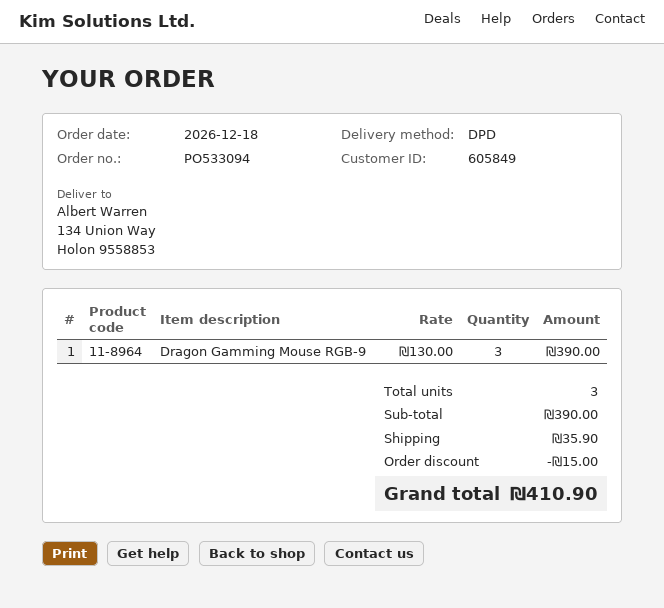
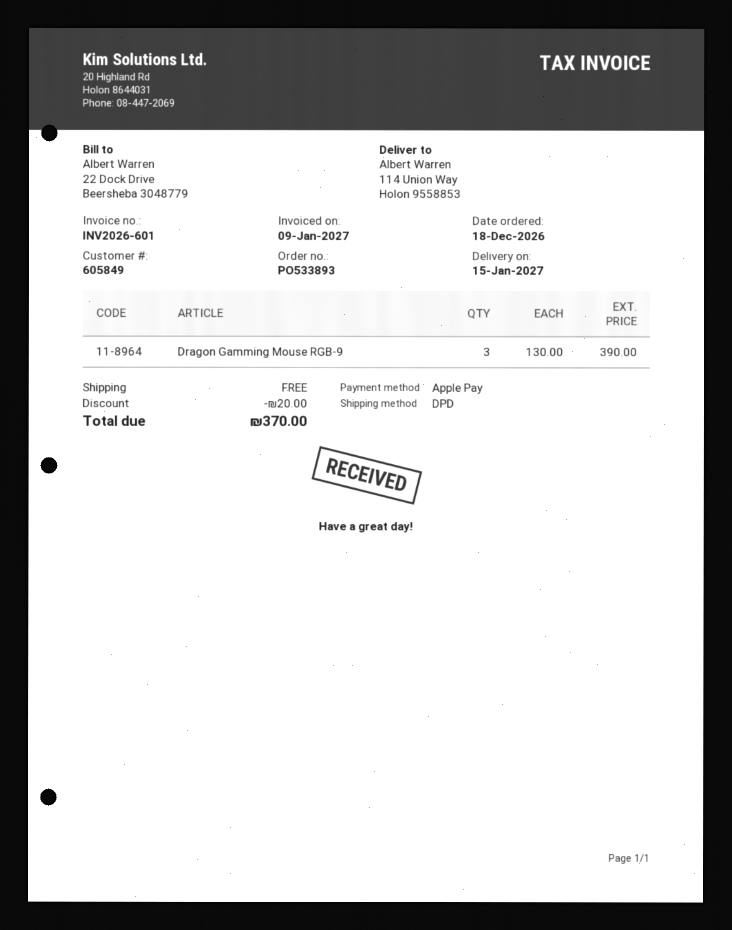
order number: PO533094 -> PO533893
ship to: 134 Union Way, Holon 9558853 -> 114 Union Way, Holon 9558853
discount: 15.00 -> 20.00
shipping: 35.90 -> 0.00
total: 410.90 -> 370.00

